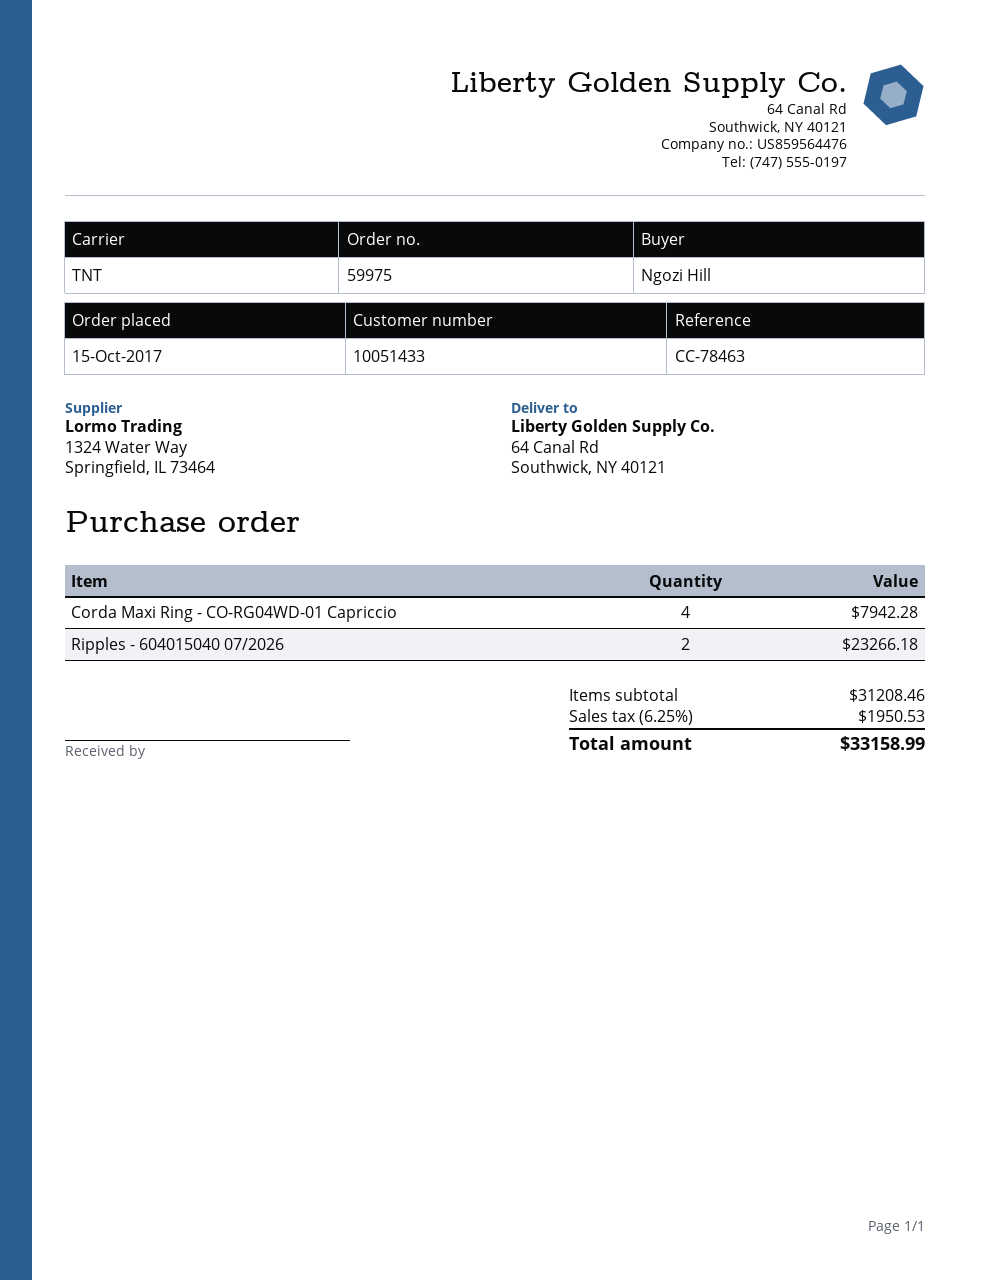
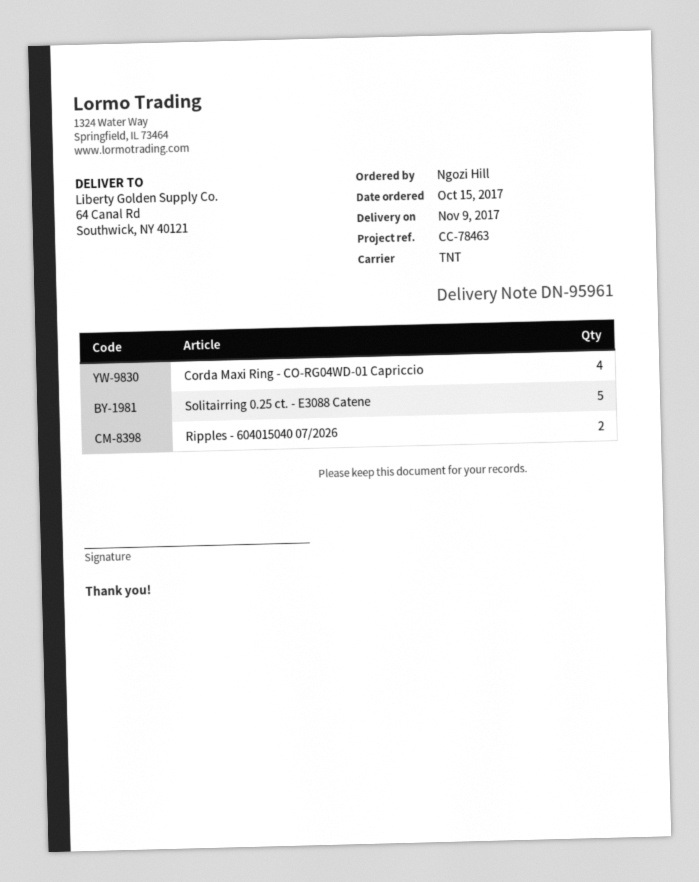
Solitairring 0.25 ct. - E3088 Catene: none -> 5

